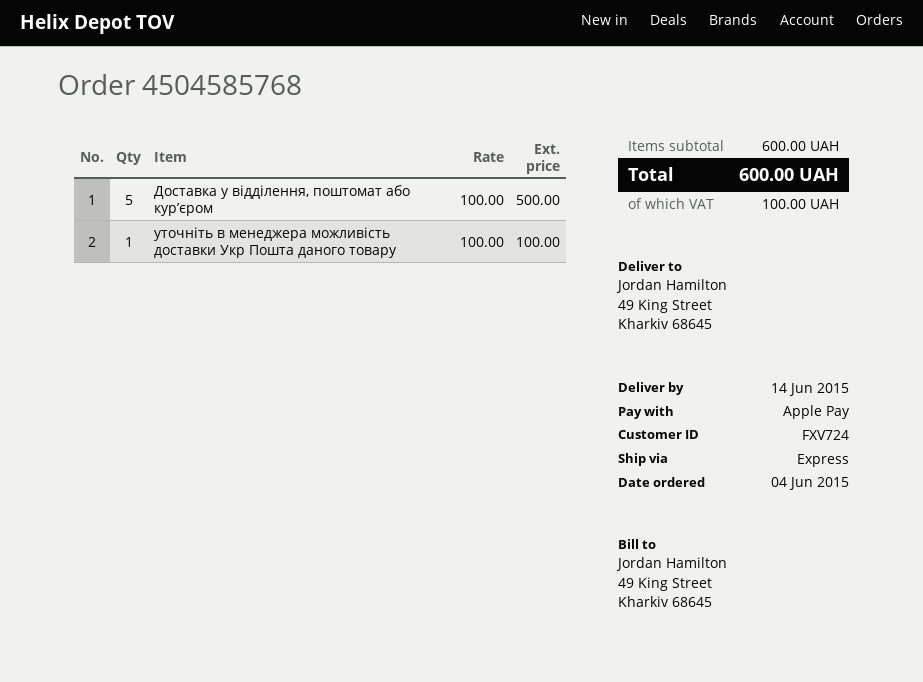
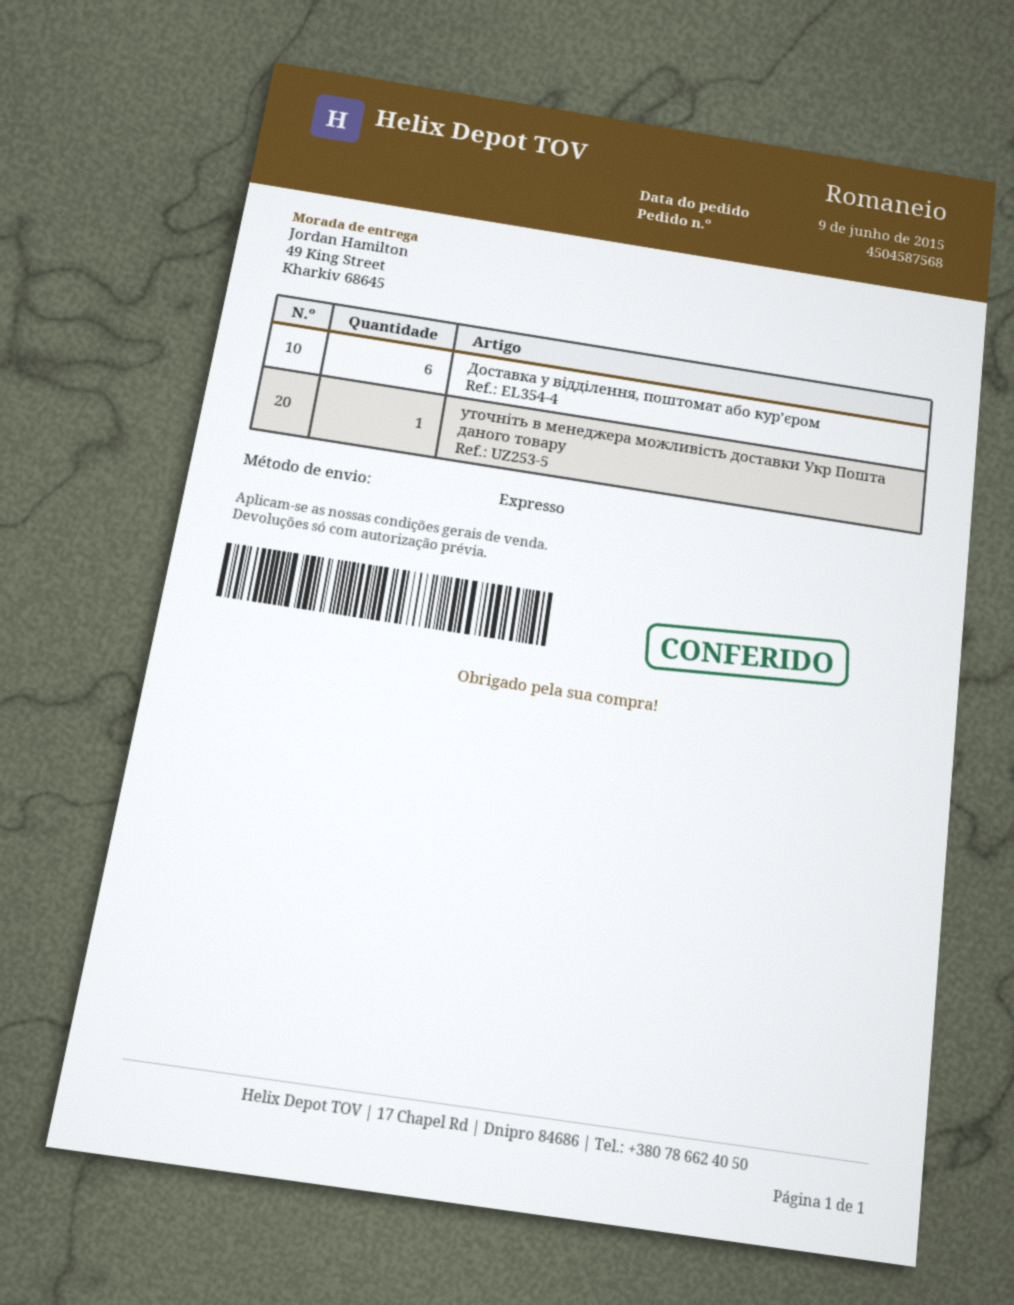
order number: 4504585768 -> 4504587568
order date: 2015-06-04 -> 2015-06-09
Доставка у відділення, поштомат або курʼєром: 5 -> 6

